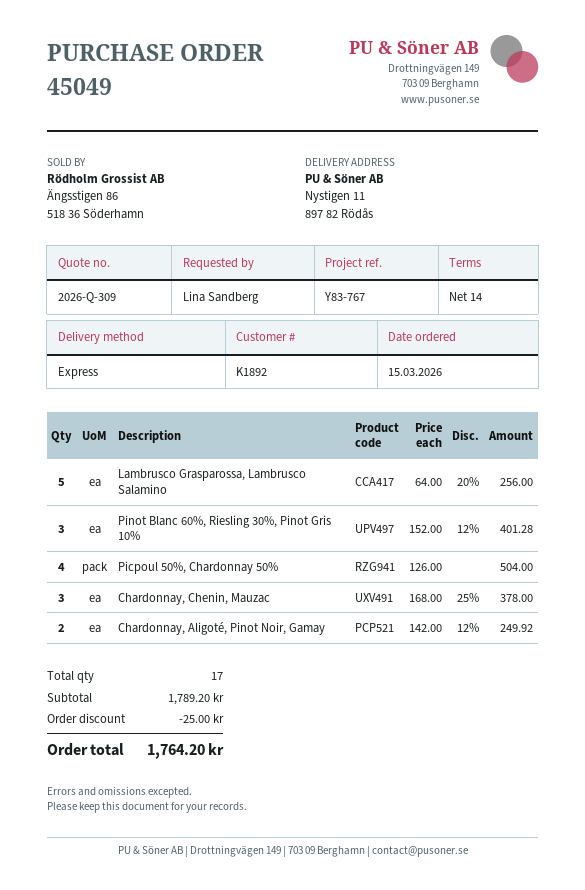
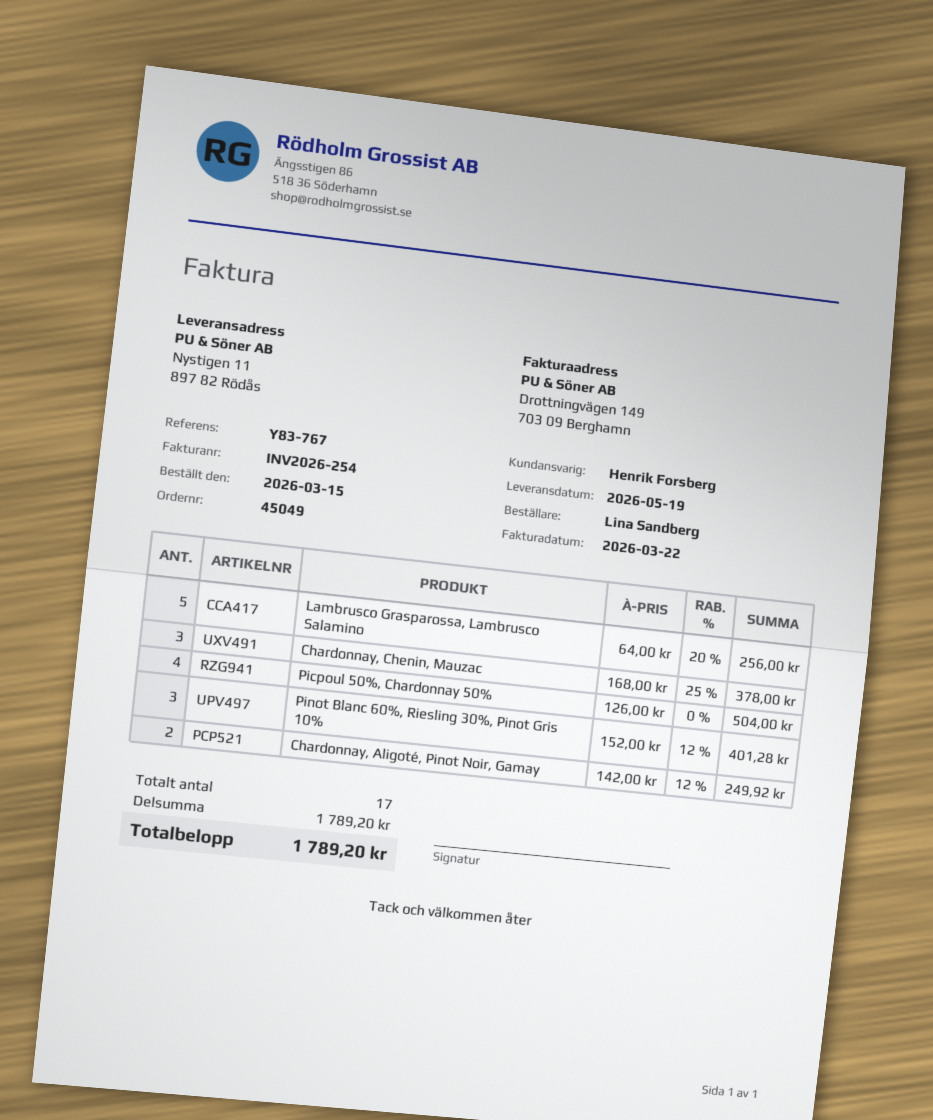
discount: 25.00 -> none
total: 1764.20 -> 1789.20

